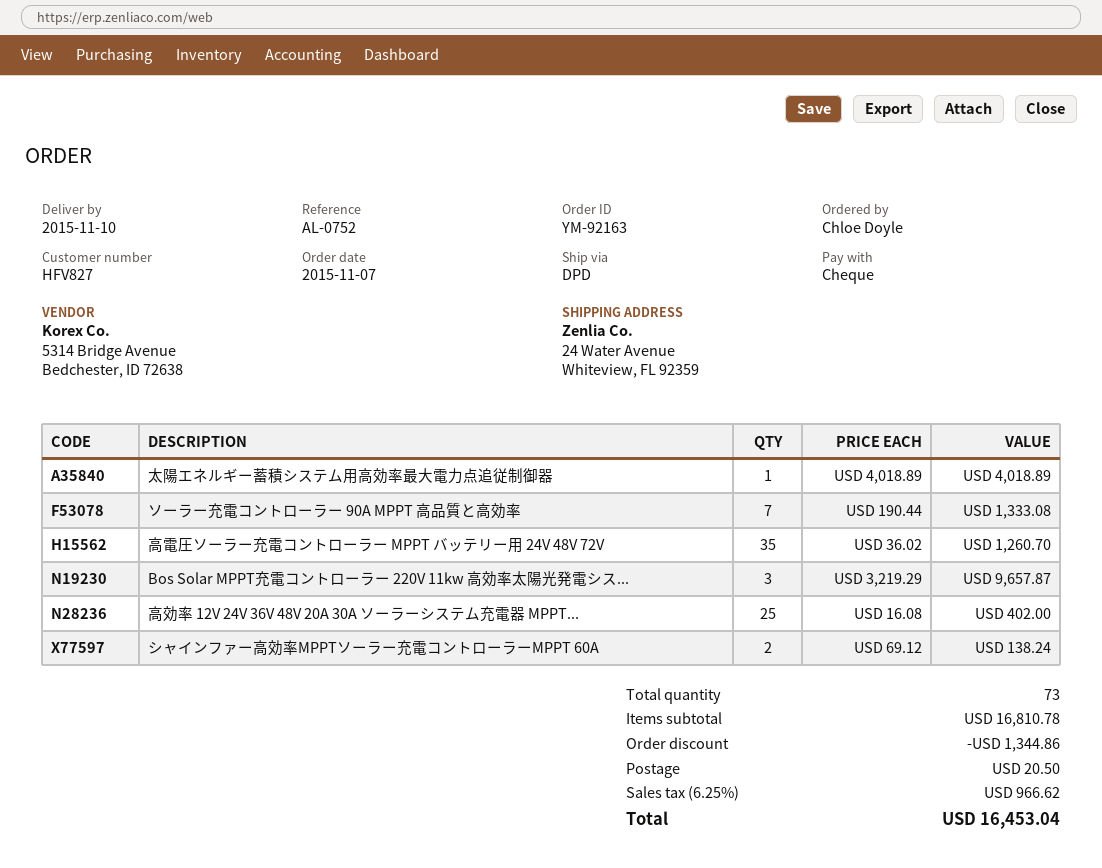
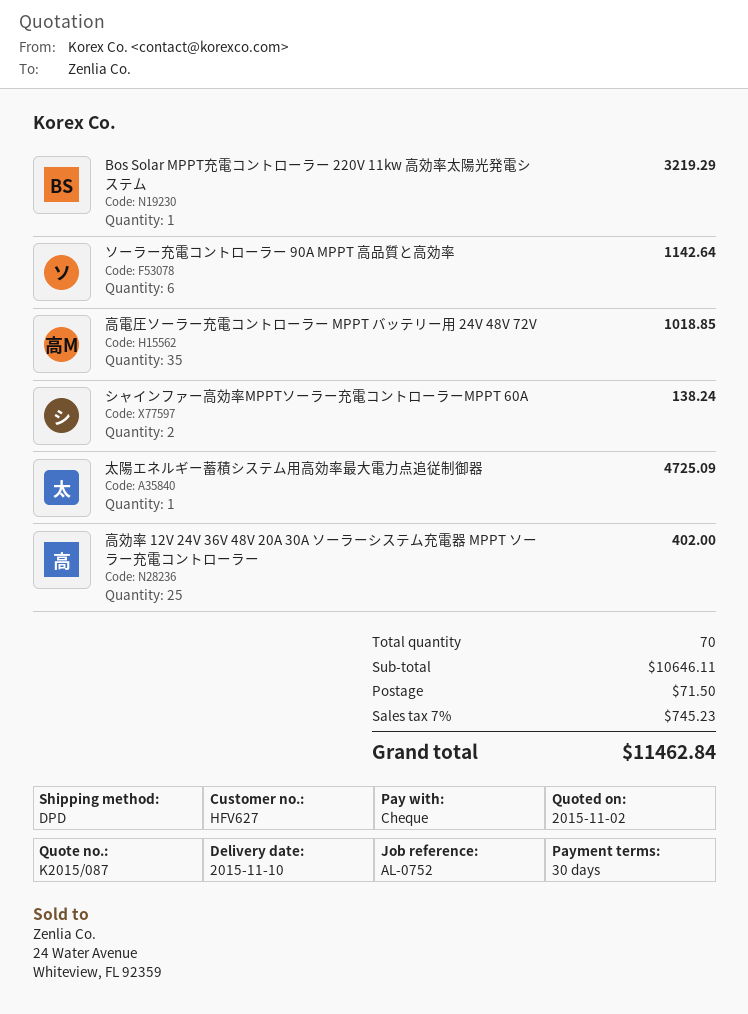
customer number: HFV827 -> HFV627
太陽エネルギー蓄積システム用高効率最大電力点追従制御器: 1 for 4018.89 -> 1 for 4725.09
ソーラー充電コントローラー 90A MPPT 高品質と高効率: 7 for 1333.08 -> 6 for 1142.64
高電圧ソーラー充電コントローラー MPPT バッテリー用 24V 48V 72V: 35 for 1260.70 -> 35 for 1018.85
Bos Solar MPPT充電コントローラー 220V 11kw 高効率太陽光発電シス...: 3 for 9657.87 -> 1 for 3219.29
total quantity: 73 -> 70
subtotal: 16810.78 -> 10646.11
discount: 1344.86 -> none
shipping: 20.50 -> 71.50
tax: 6.25% = 966.62 -> 7% = 745.23
total: 16453.04 -> 11462.84

